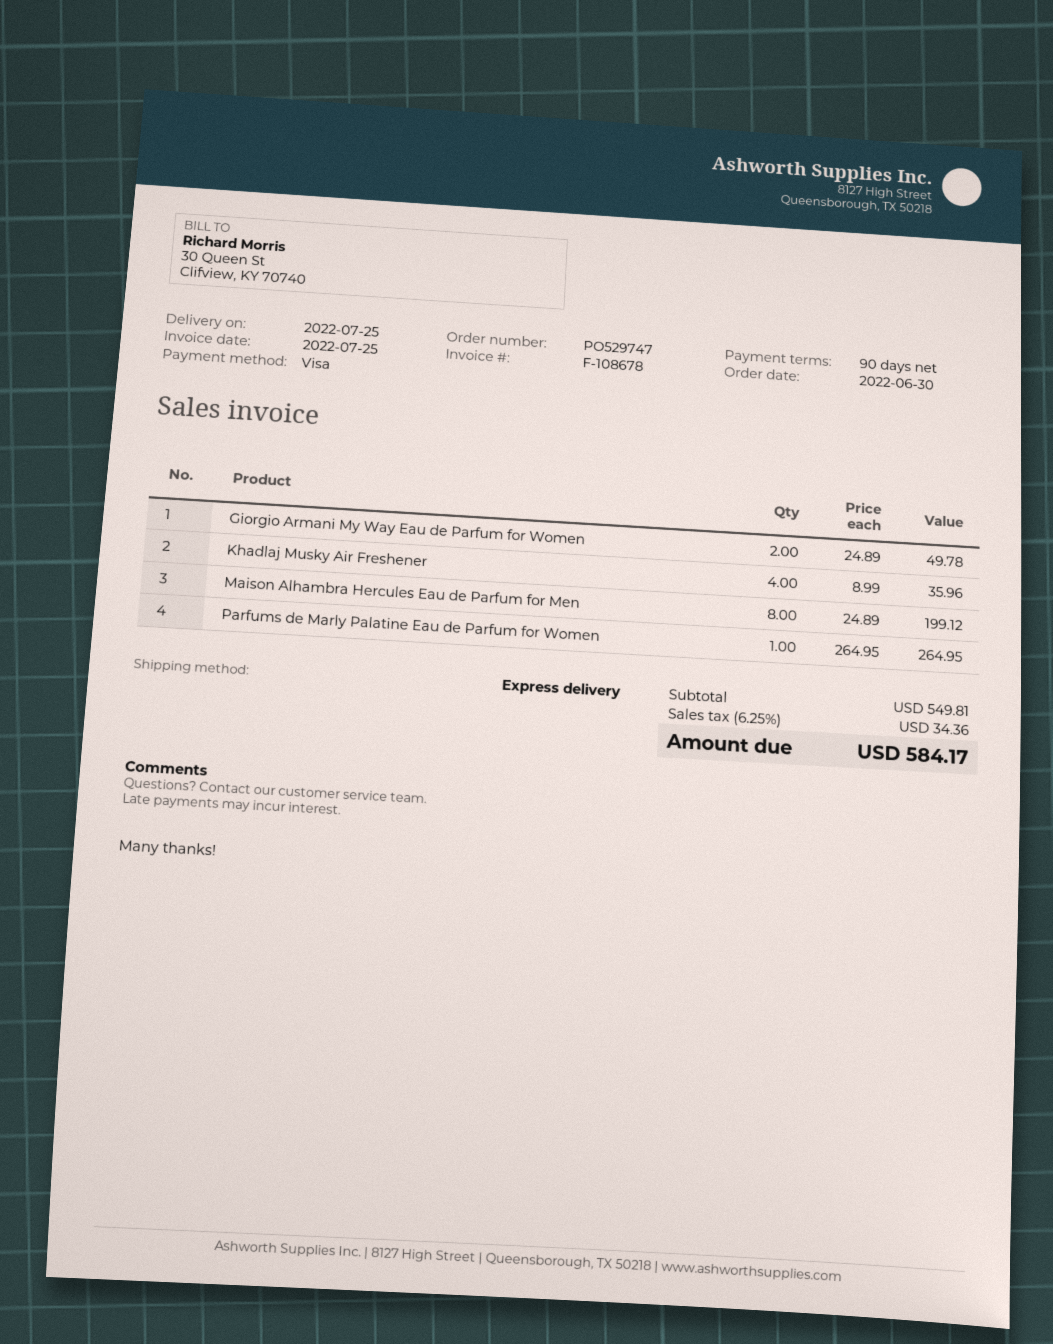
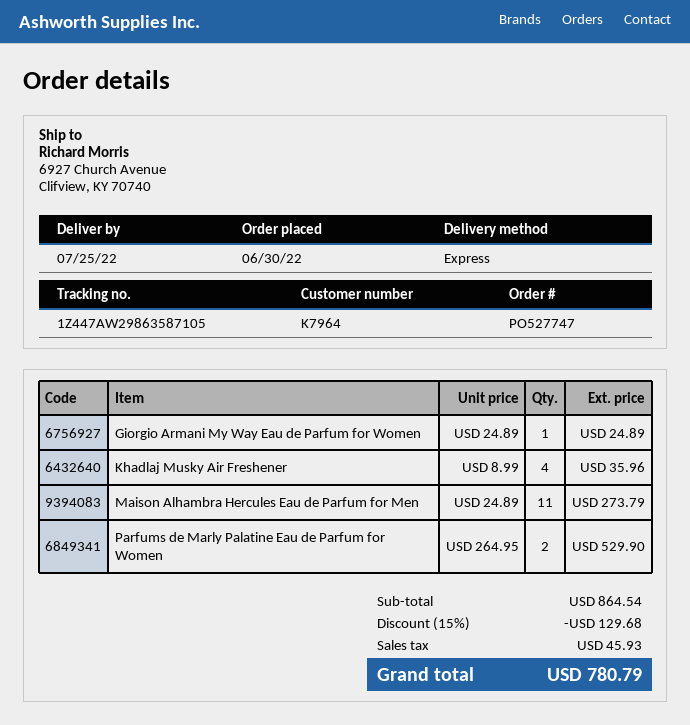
order number: PO529747 -> PO527747
Giorgio Armani My Way Eau de Parfum for Women: 2 x 24.89 = 49.78 -> 1 x 24.89 = 24.89
Maison Alhambra Hercules Eau de Parfum for Men: 8 x 24.89 = 199.12 -> 11 x 24.89 = 273.79
Parfums de Marly Palatine Eau de Parfum for Women: 1 x 264.95 = 264.95 -> 2 x 264.95 = 529.90
subtotal: 549.81 -> 864.54
discount: none -> 15% = 129.68
tax: 34.36 -> 45.93
total: 584.17 -> 780.79

